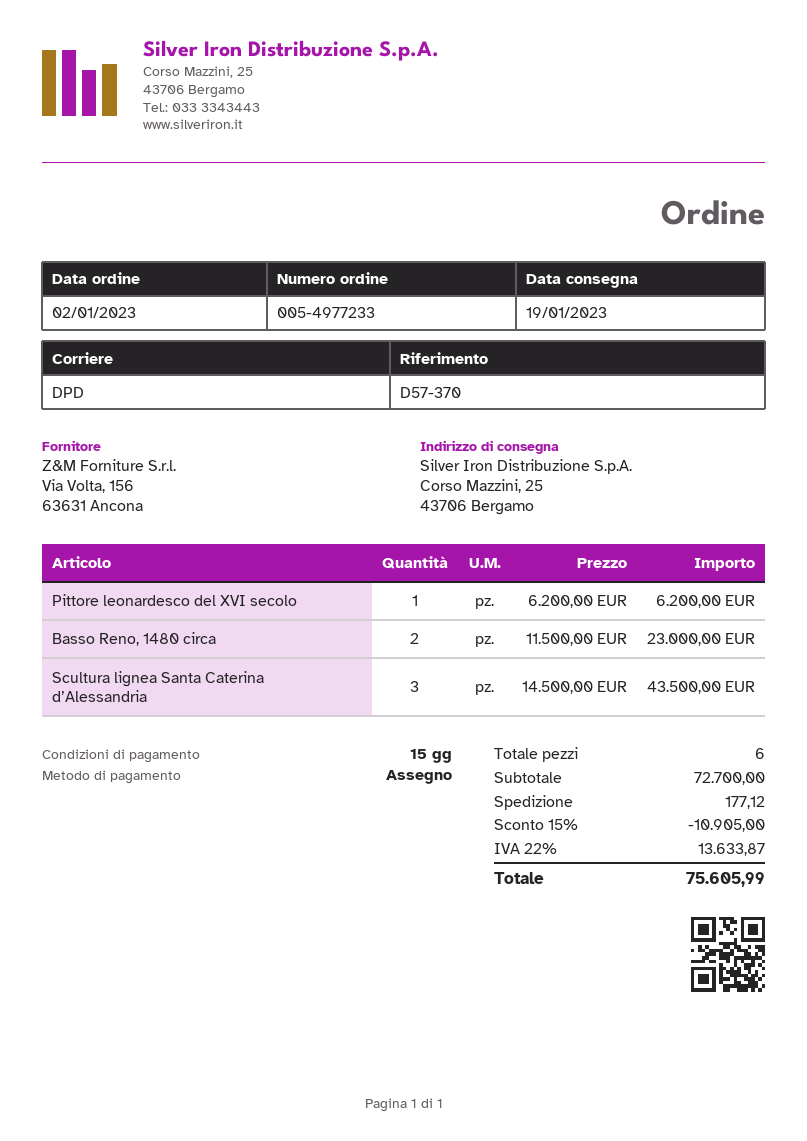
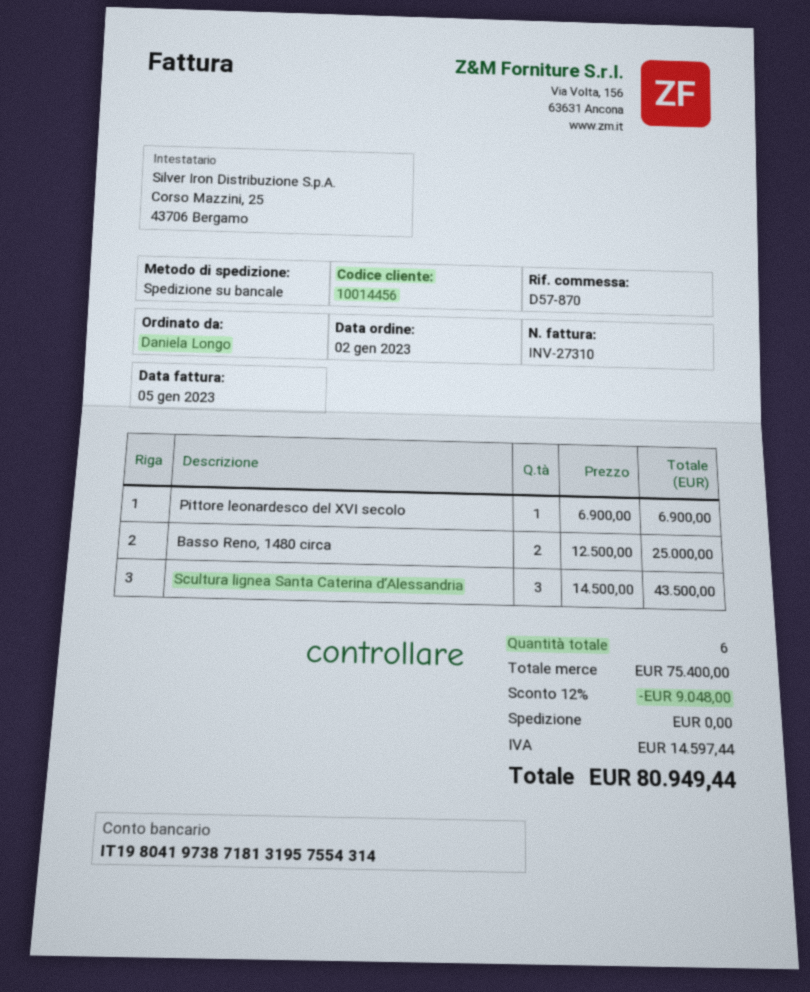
reference: D57-370 -> D57-870
shipping method: DPD -> pallet freight
Pittore leonardesco del XVI secolo: 1 x 6200.00 = 6200.00 -> 1 x 6900.00 = 6900.00
Basso Reno, 1480 circa: 2 x 11500.00 = 23000.00 -> 2 x 12500.00 = 25000.00
subtotal: 72700.00 -> 75400.00
discount: 15% = 10905.00 -> 12% = 9048.00
shipping: 177.12 -> 0.00
tax: 13633.87 -> 14597.44
total: 75605.99 -> 80949.44

